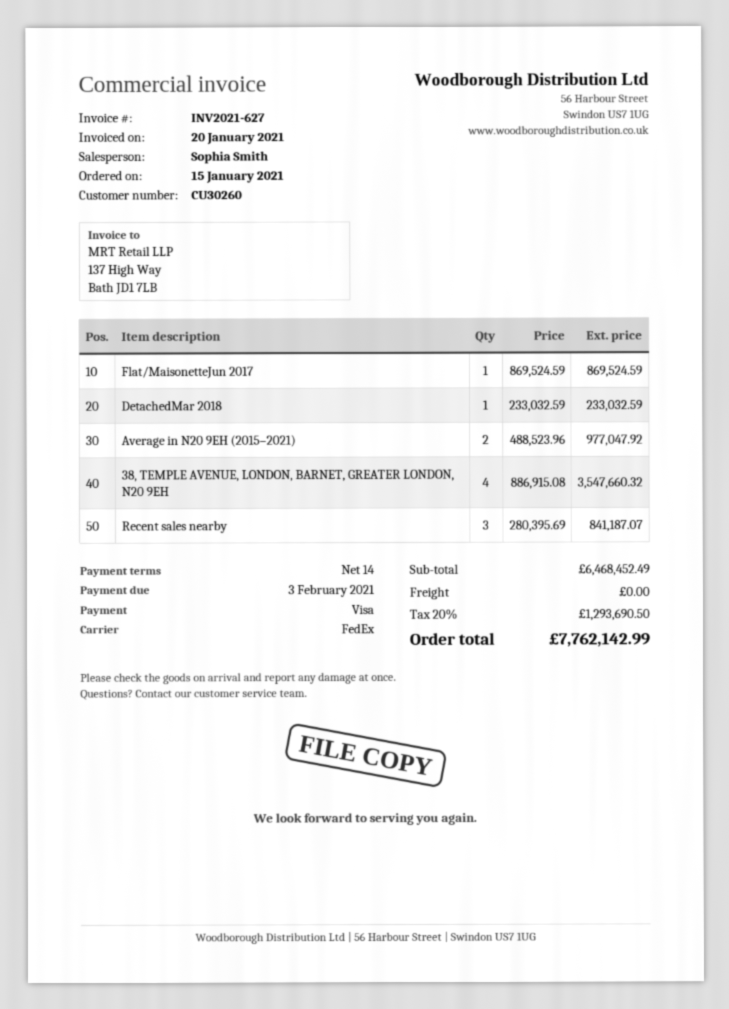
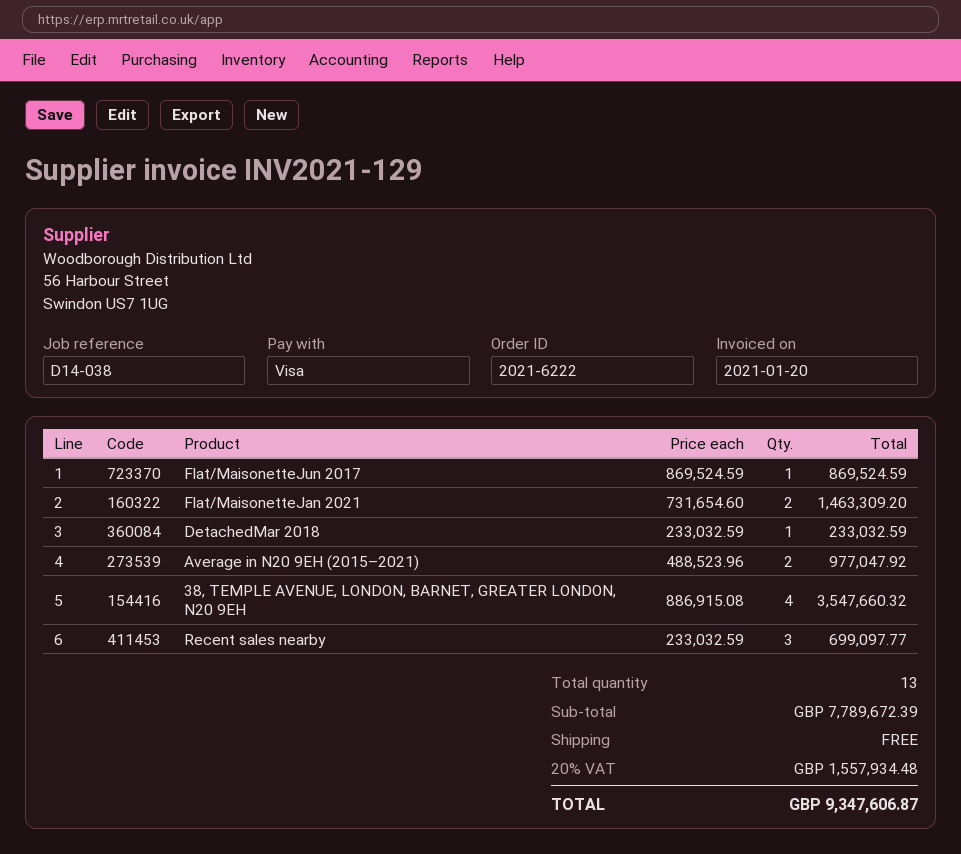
invoice number: INV2021-627 -> INV2021-129
Recent sales nearby: 3 x 280395.69 = 841187.07 -> 3 x 233032.59 = 699097.77
Flat/MaisonetteJan 2021: none -> 2 x 731654.60 = 1463309.20
subtotal: 6468452.49 -> 7789672.39
tax: 20% = 1293690.50 -> 20% = 1557934.48
total: 7762142.99 -> 9347606.87

